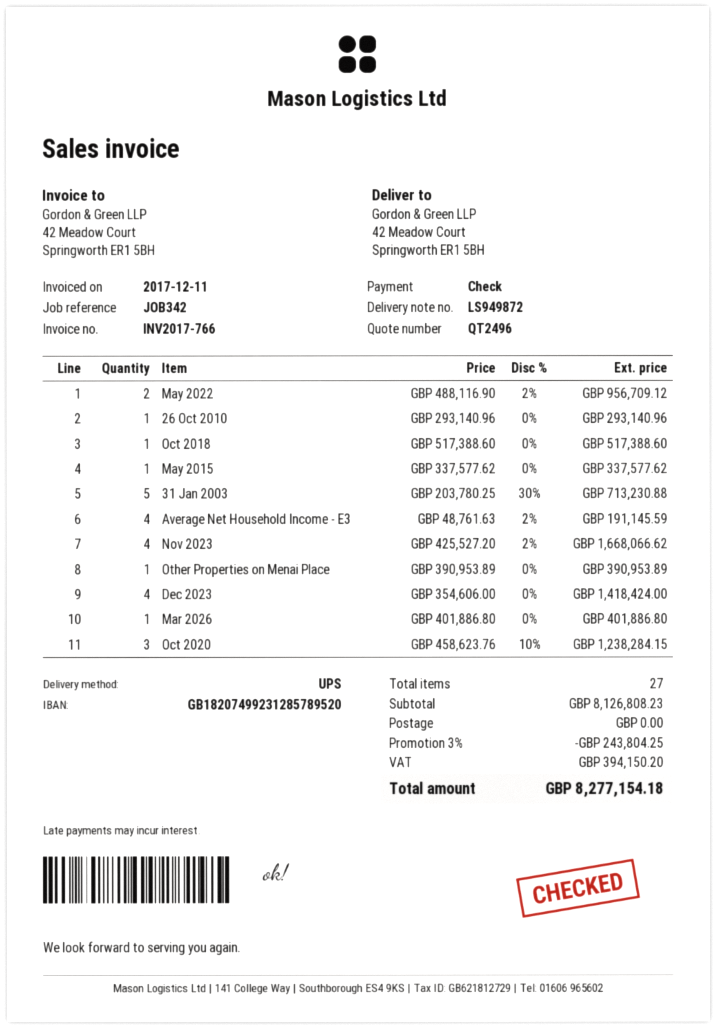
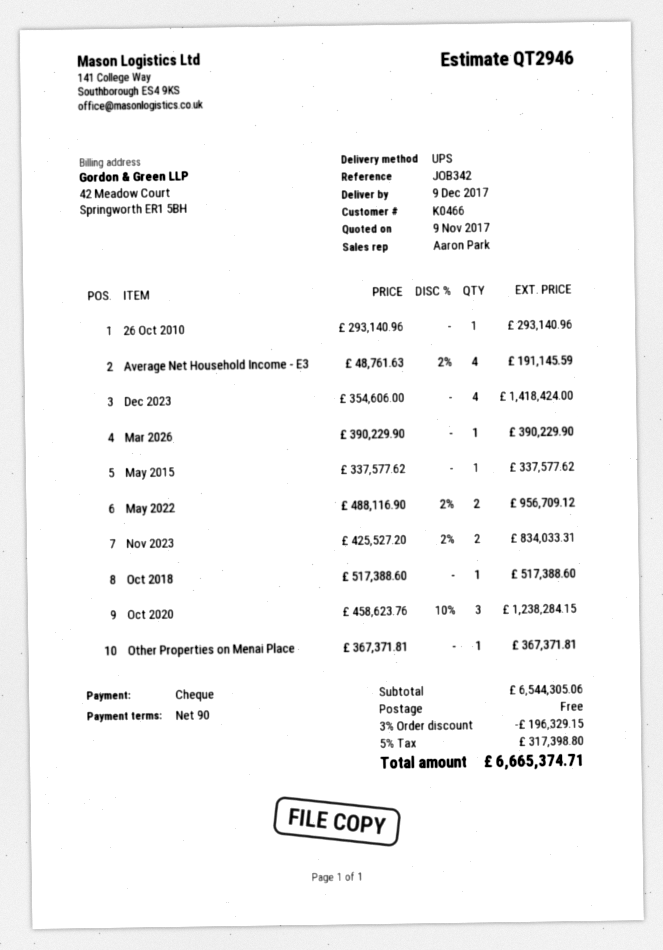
quote number: QT2496 -> QT2946
31 Jan 2003: 5 x 203780.25 - 30% = 713230.88 -> none
Nov 2023: 4 x 425527.20 - 2% = 1668066.62 -> 2 x 425527.20 - 2% = 834033.31
Other Properties on Menai Place: 1 x 390953.89 = 390953.89 -> 1 x 367371.81 = 367371.81
Mar 2026: 1 x 401886.80 = 401886.80 -> 1 x 390229.90 = 390229.90
subtotal: 8126808.23 -> 6544305.06
discount: 3% = 243804.25 -> 3% = 196329.15
tax: 394150.20 -> 317398.80
total: 8277154.18 -> 6665374.71

